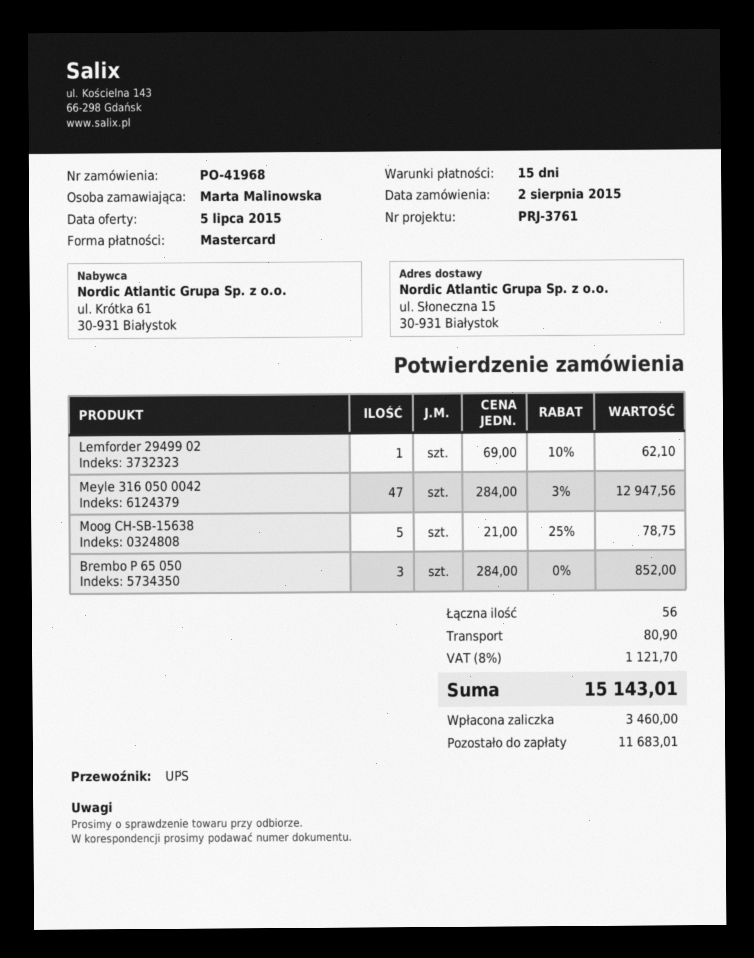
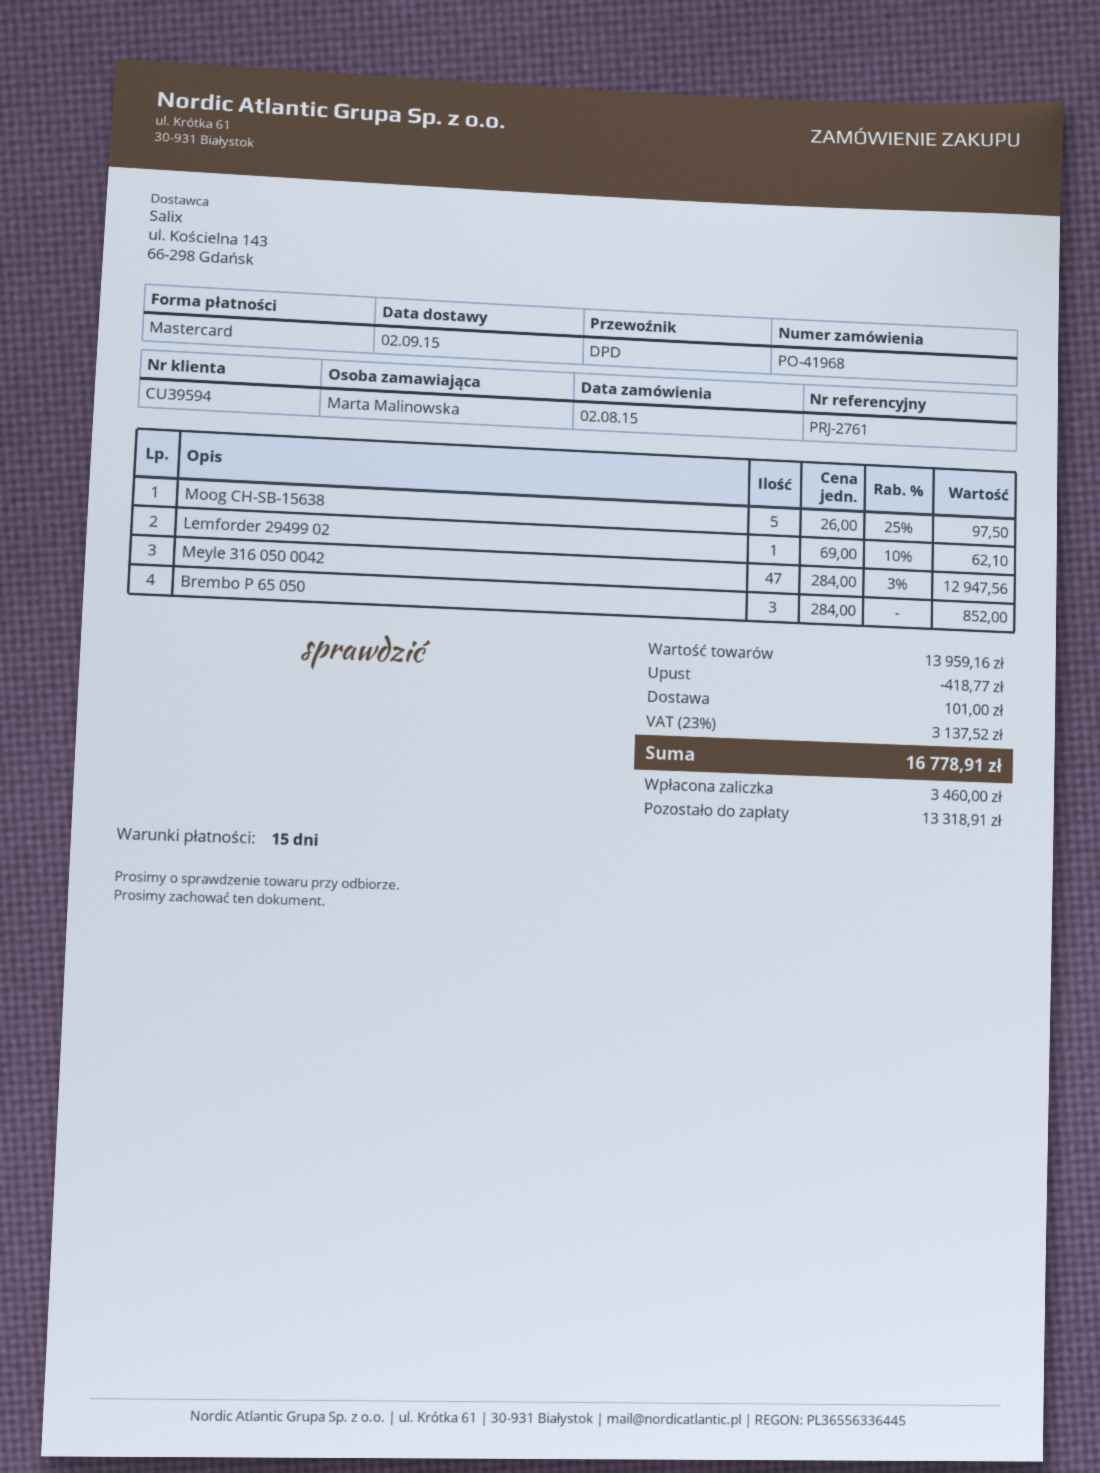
reference: PRJ-3761 -> PRJ-2761
shipping method: UPS -> DPD
Moog CH-SB-15638: 5 x 21.00 - 25% = 78.75 -> 5 x 26.00 - 25% = 97.50
discount: none -> 418.77
shipping: 80.90 -> 101.00
tax: 8% = 1121.70 -> 23% = 3137.52
total: 15143.01 -> 16778.91
balance: 11683.01 -> 13318.91

